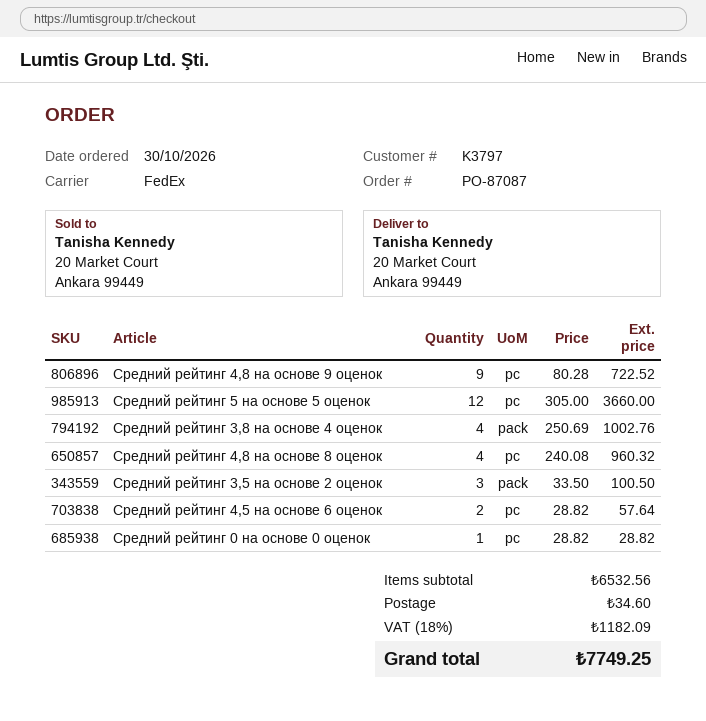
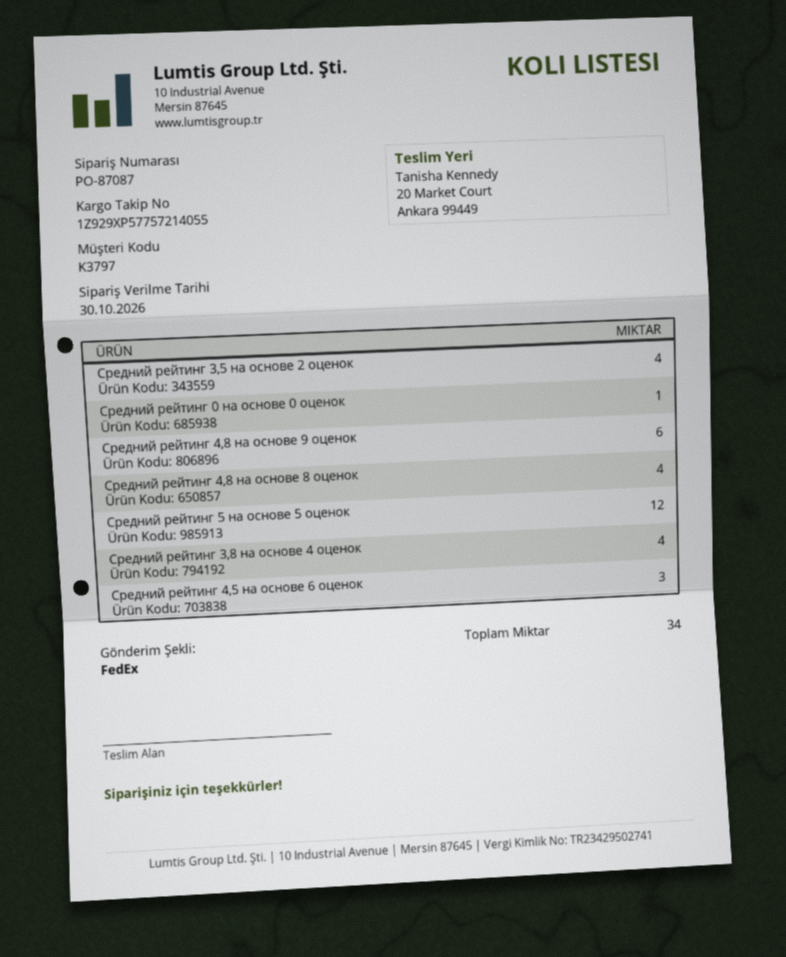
Средний рейтинг 4,8 на основе 9 оценок: 9 -> 6
Средний рейтинг 3,5 на основе 2 оценок: 3 -> 4
Средний рейтинг 4,5 на основе 6 оценок: 2 -> 3

